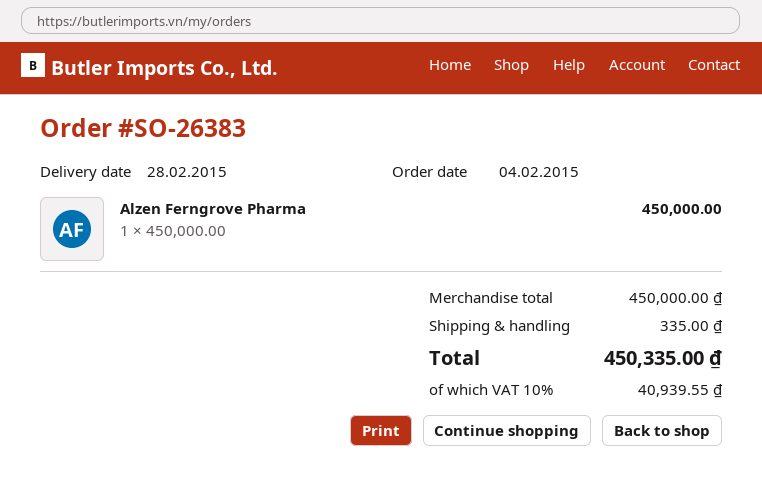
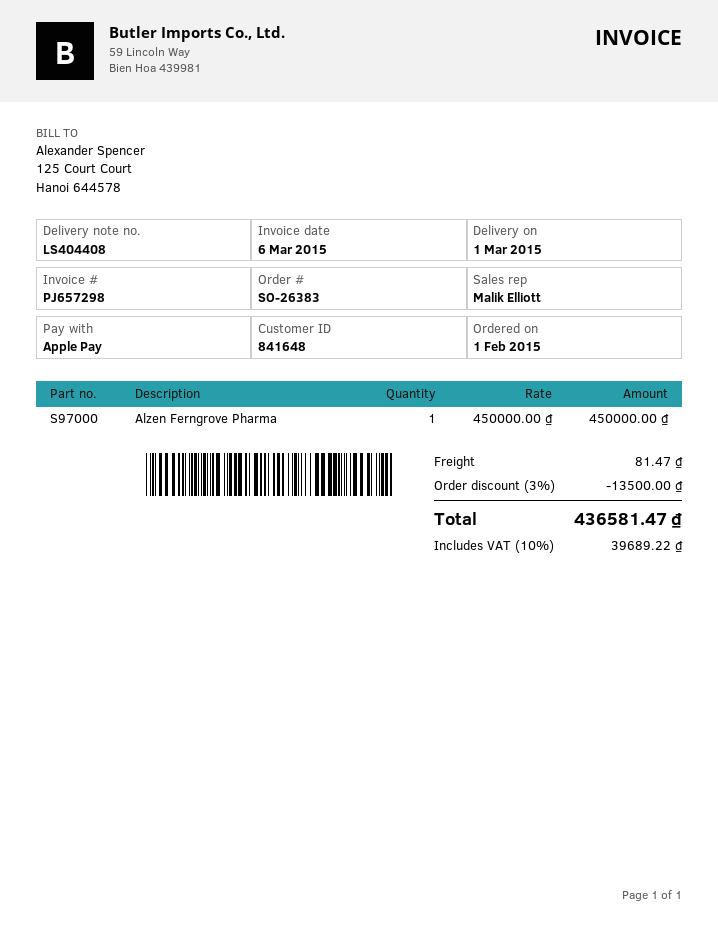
order date: 2015-02-04 -> 2015-02-01
delivery date: 2015-02-28 -> 2015-03-01
discount: none -> 3% = 13500.00
shipping: 335.00 -> 81.47
tax: 10% = 40939.55 -> 10% = 39689.22
total: 450335.00 -> 436581.47

